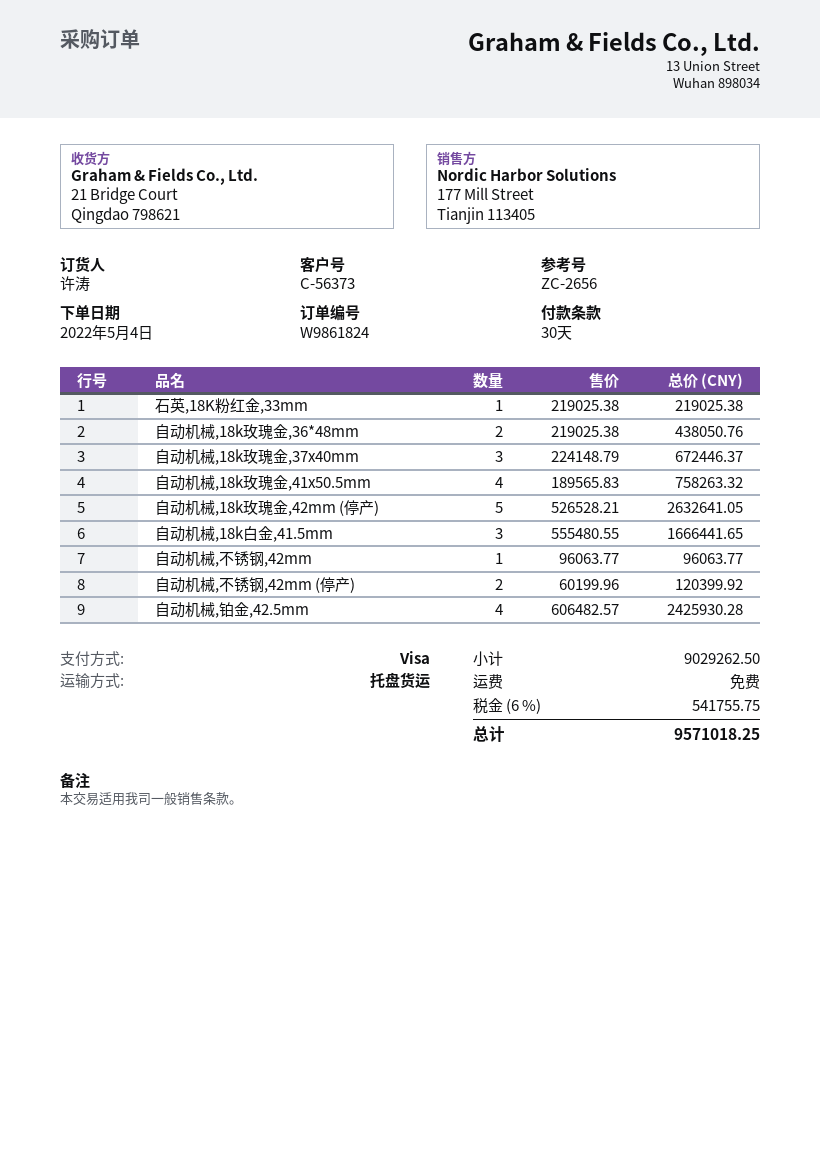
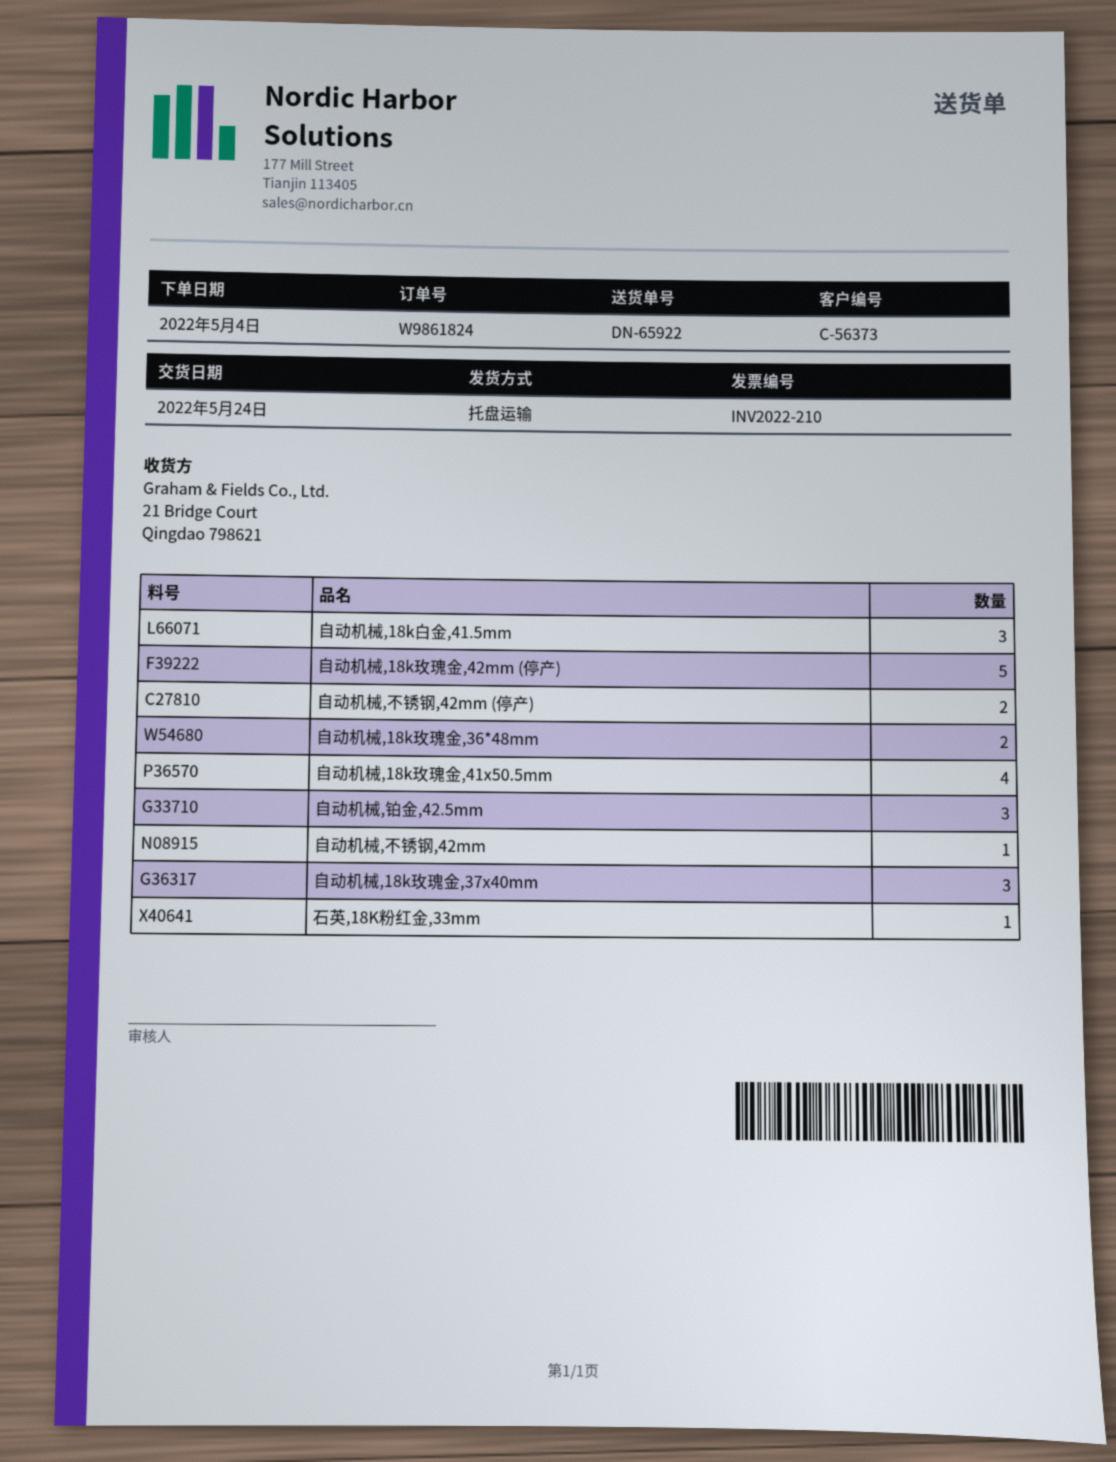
自动机械,铂金,42.5mm: 4 -> 3

